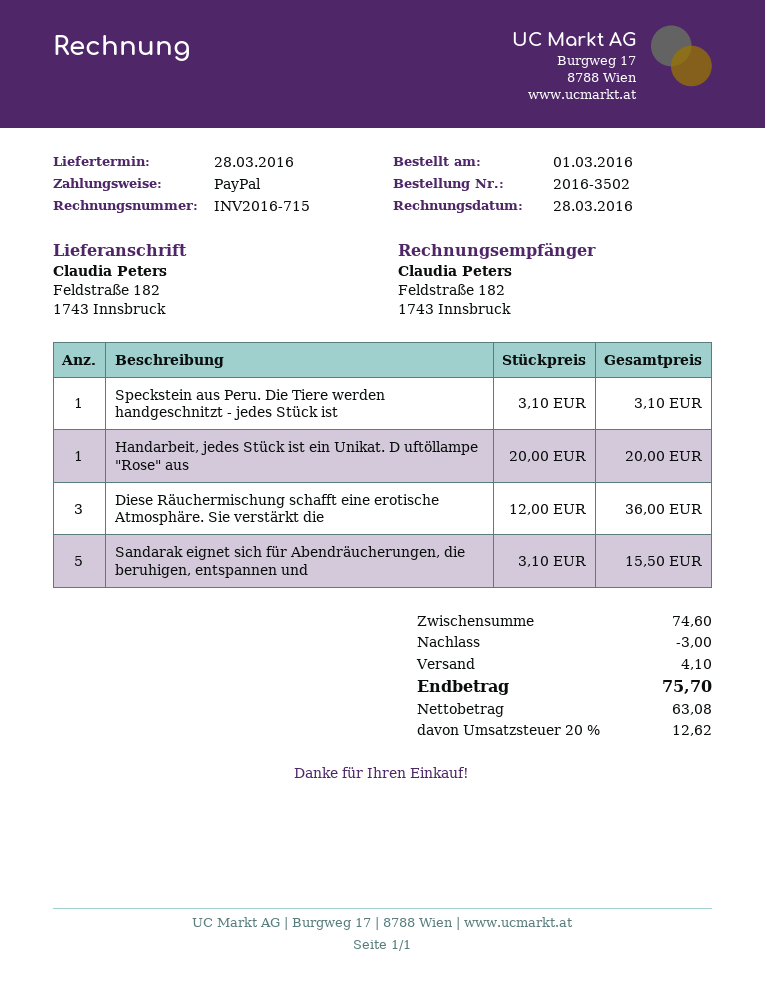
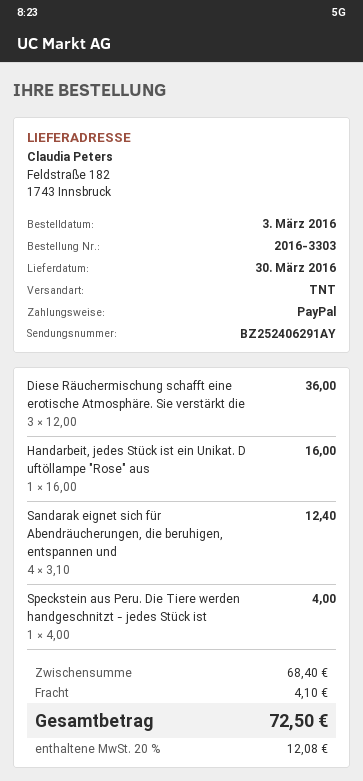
order number: 2016-3502 -> 2016-3303
order date: 2016-03-01 -> 2016-03-03
delivery date: 2016-03-28 -> 2016-03-30
Speckstein aus Peru. Die Tiere werden handgeschnitzt - jedes Stück ist: 1 x 3.10 = 3.10 -> 1 x 4.00 = 4.00
Handarbeit, jedes Stück ist ein Unikat. D uftöllampe "Rose" aus: 1 x 20.00 = 20.00 -> 1 x 16.00 = 16.00
Sandarak eignet sich für Abendräucherungen, die beruhigen, entspannen und: 5 x 3.10 = 15.50 -> 4 x 3.10 = 12.40
subtotal: 74.60 -> 68.40
discount: 3.00 -> none
tax: 20% = 12.62 -> 20% = 12.08
total: 75.70 -> 72.50

